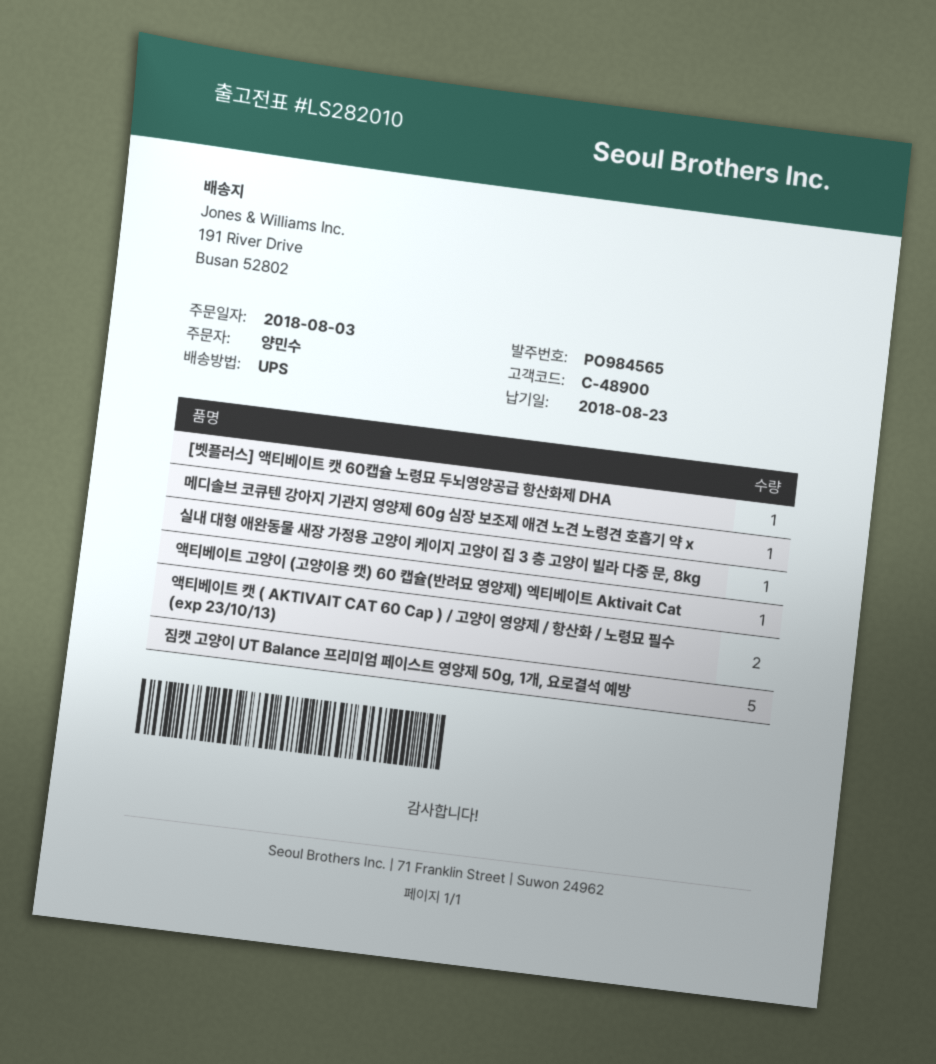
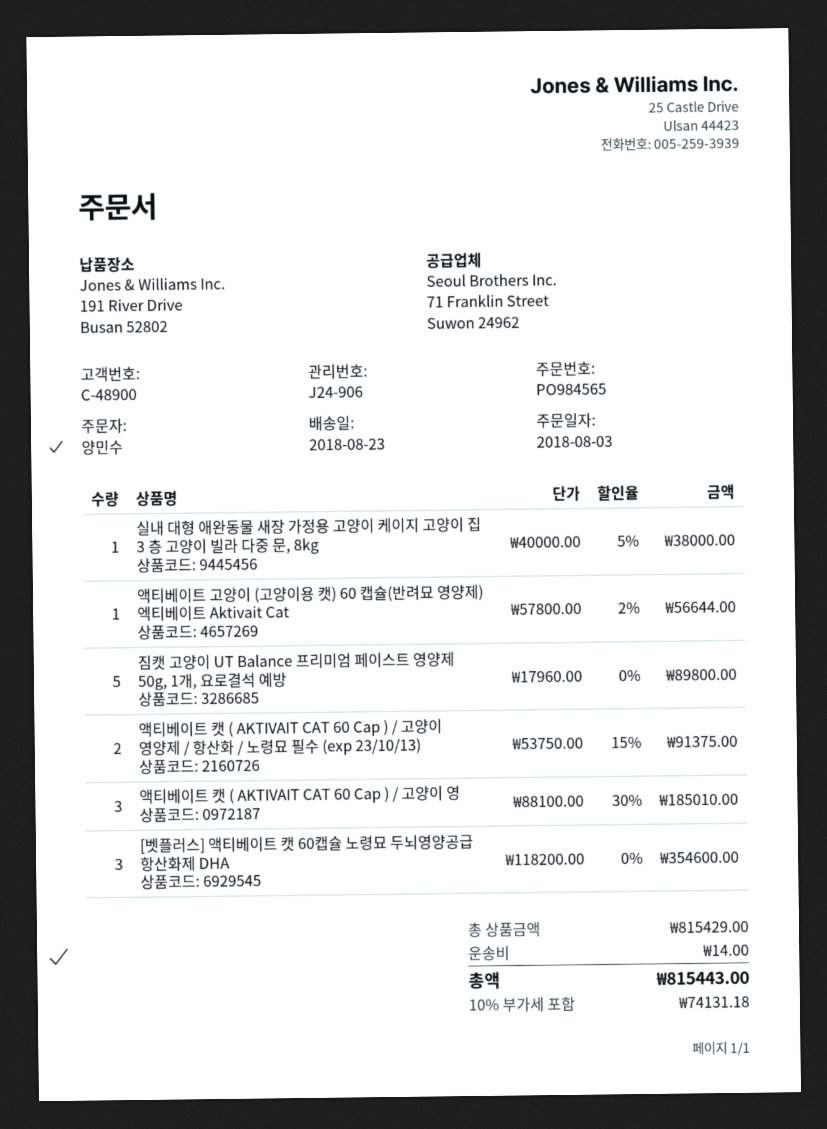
[벳플러스] 액티베이트 캣 60캡슐 노령묘 두뇌영양공급 항산화제 DHA: 1 -> 3
메디솔브 코큐텐 강아지 기관지 영양제 60g 심장 보조제 애견 노견 노령견 호흡기 약 x: 1 -> none
액티베이트 캣 ( AKTIVAIT CAT 60 Cap ) / 고양이 영: none -> 3

